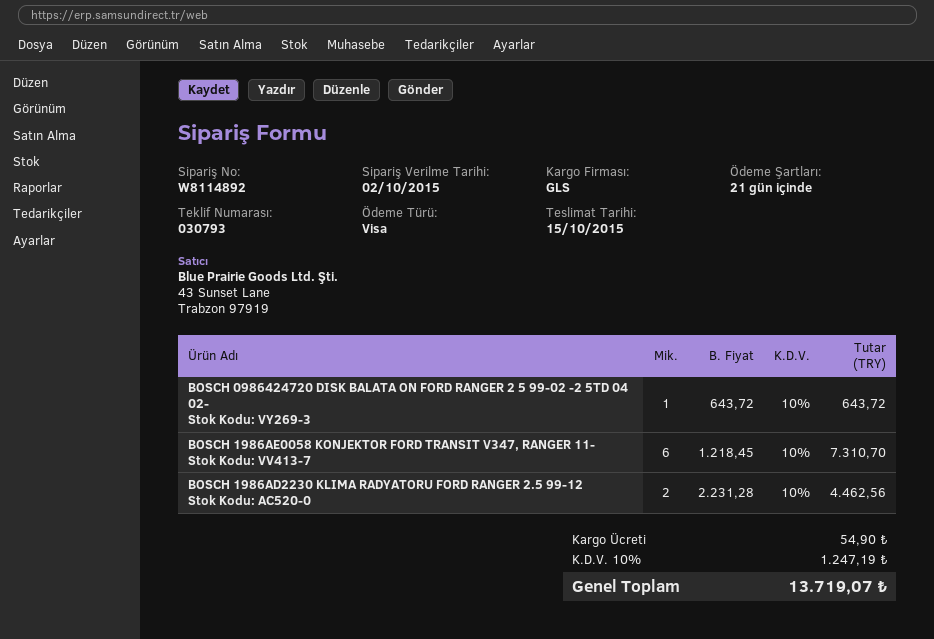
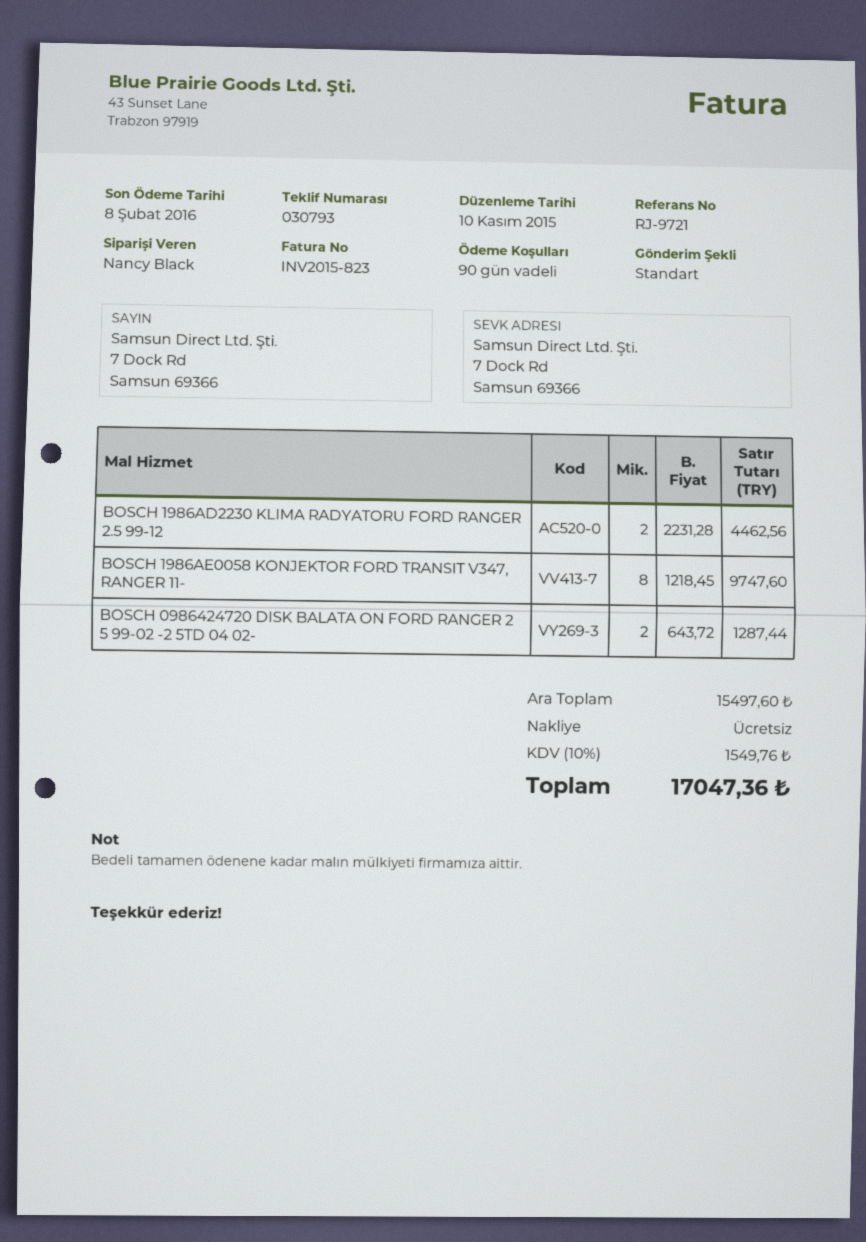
payment terms: 21 days -> 90 days
shipping method: GLS -> standard
BOSCH 0986424720 DISK BALATA ON FORD RANGER 2 5 99-02 -2 5TD 04 02-: 1 x 643.72 = 643.72 -> 2 x 643.72 = 1287.44
BOSCH 1986AE0058 KONJEKTOR FORD TRANSIT V347, RANGER 11-: 6 x 1218.45 = 7310.70 -> 8 x 1218.45 = 9747.60
shipping: 54.90 -> 0.00
tax: 10% = 1247.19 -> 10% = 1549.76
total: 13719.07 -> 17047.36

